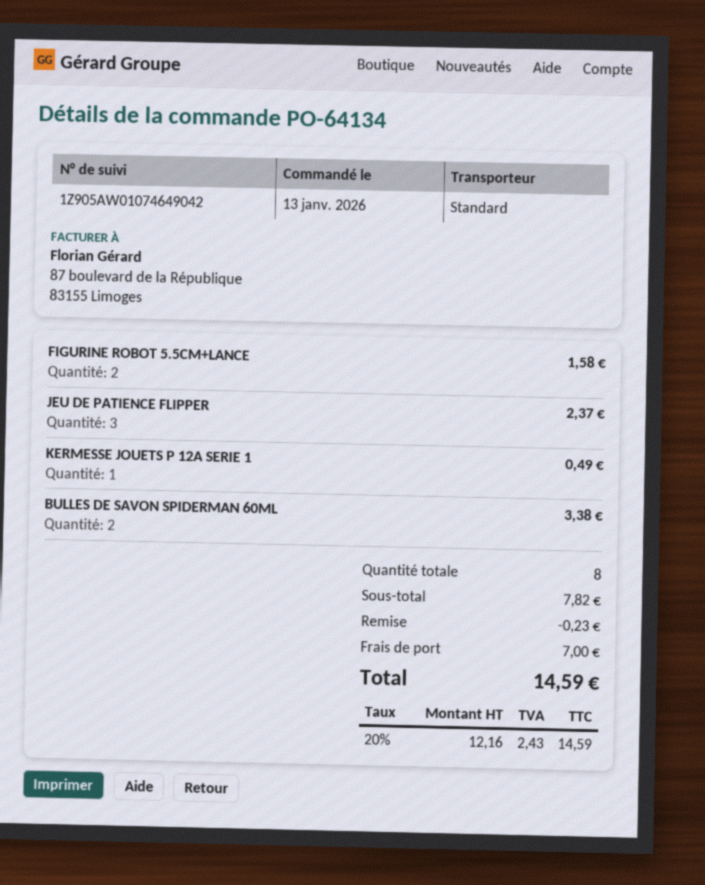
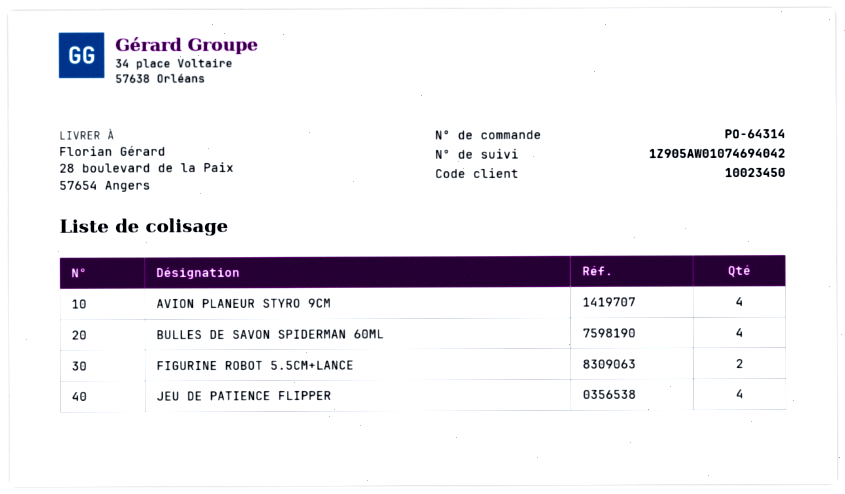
order number: PO-64134 -> PO-64314
tracking number: 1Z905AW01074649042 -> 1Z905AW01074694042
JEU DE PATIENCE FLIPPER: 3 -> 4
KERMESSE JOUETS P 12A SERIE 1: 1 -> none
BULLES DE SAVON SPIDERMAN 60ML: 2 -> 4
AVION PLANEUR STYRO 9CM: none -> 4

